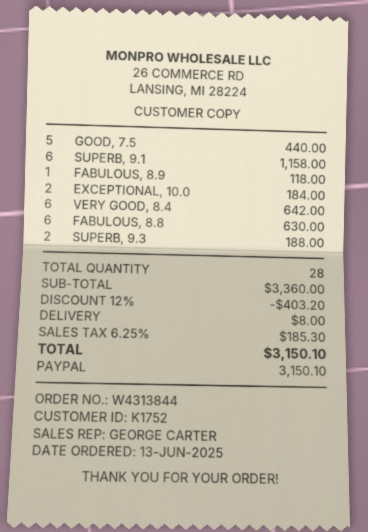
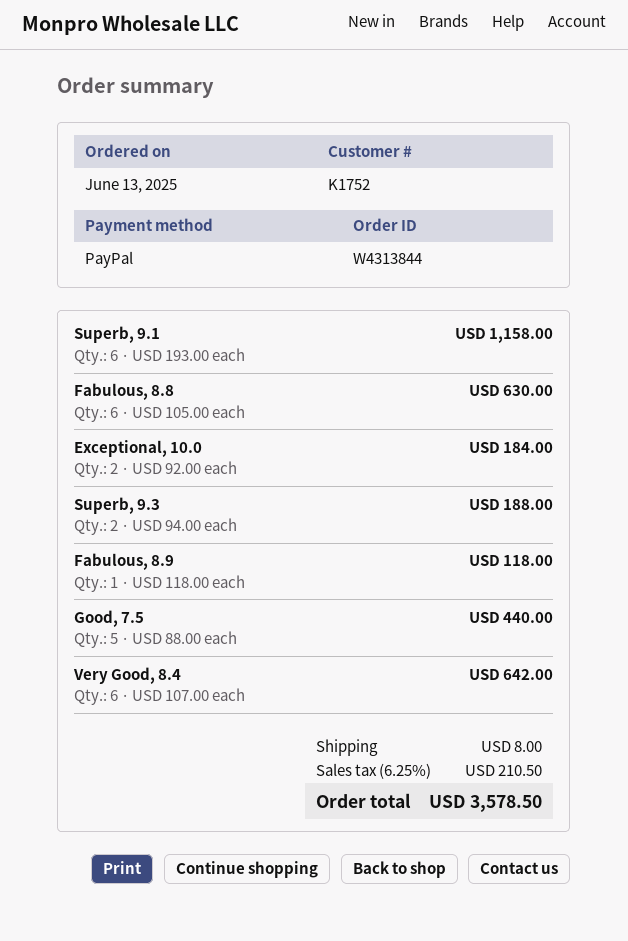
discount: 12% = 403.20 -> none
tax: 6.25% = 185.30 -> 6.25% = 210.50
total: 3150.10 -> 3578.50

